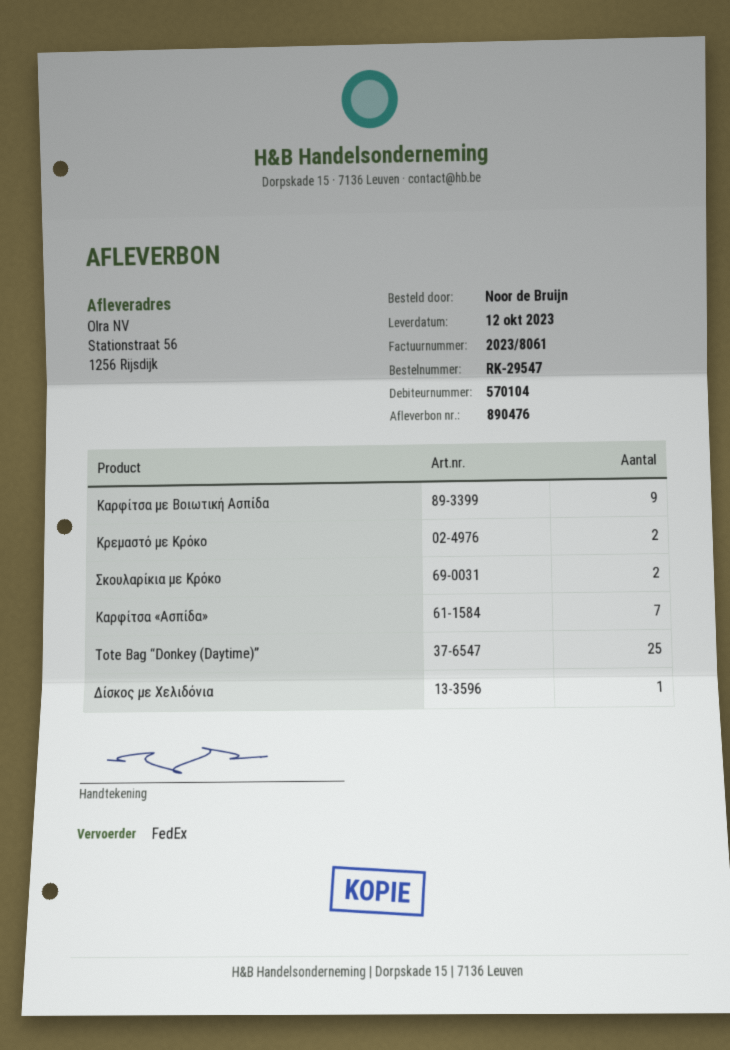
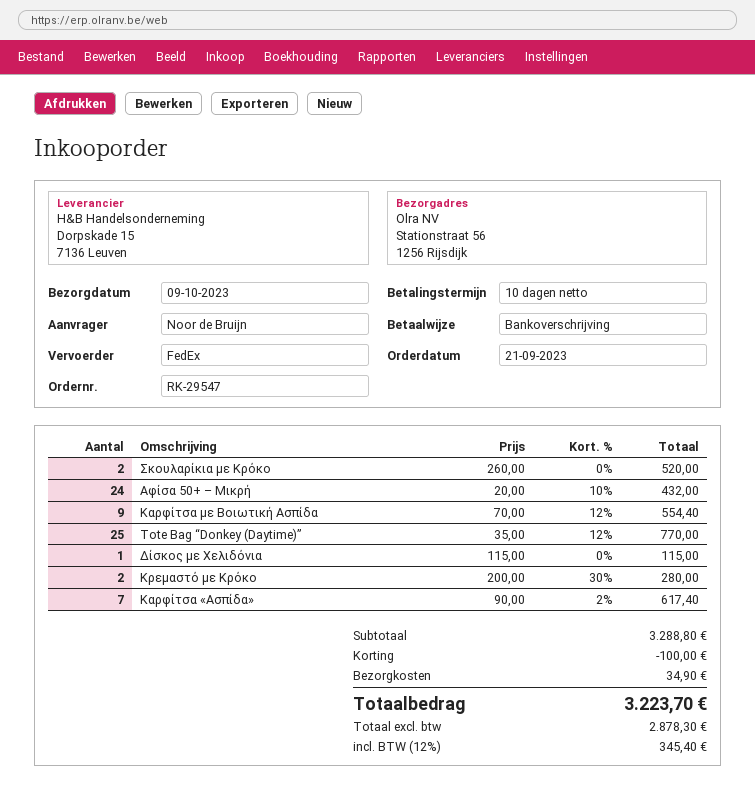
delivery date: 2023-10-12 -> 2023-10-09
Αφίσα 50+ – Μικρή: none -> 24

